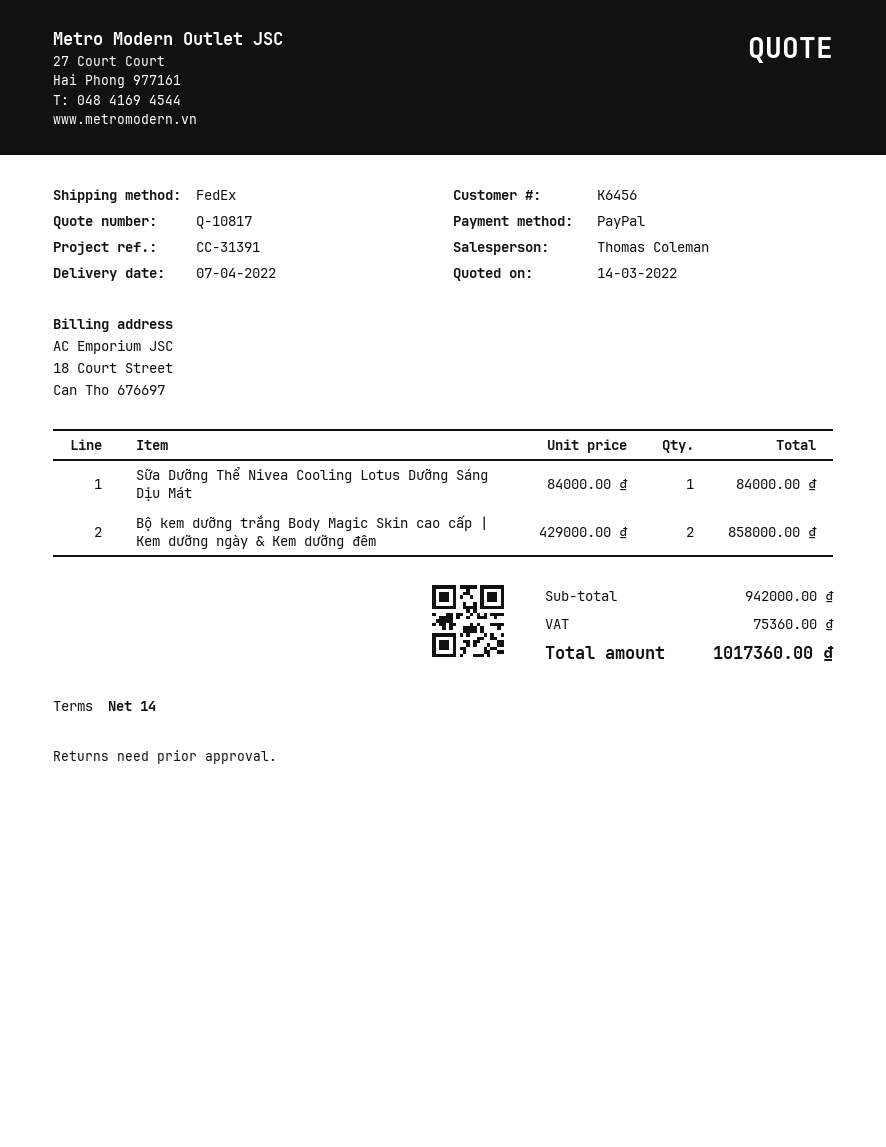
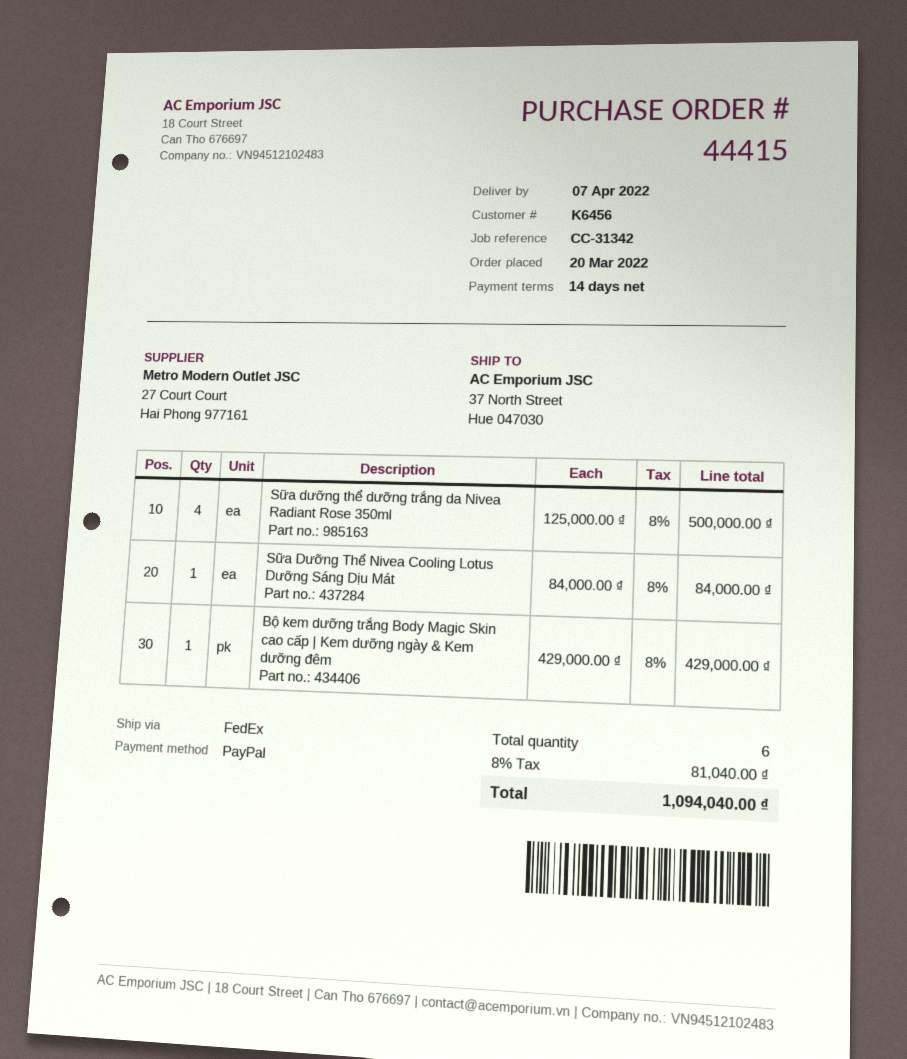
reference: CC-31391 -> CC-31342
Bộ kem dưỡng trắng Body Magic Skin cao cấp | Kem dưỡng ngày & Kem dưỡng đêm: 2 x 429000.00 = 858000.00 -> 1 x 429000.00 = 429000.00
Sữa dưỡng thể dưỡng trắng da Nivea Radiant Rose 350ml: none -> 4 x 125000.00 = 500000.00
tax: 75360.00 -> 81040.00
total: 1017360.00 -> 1094040.00

